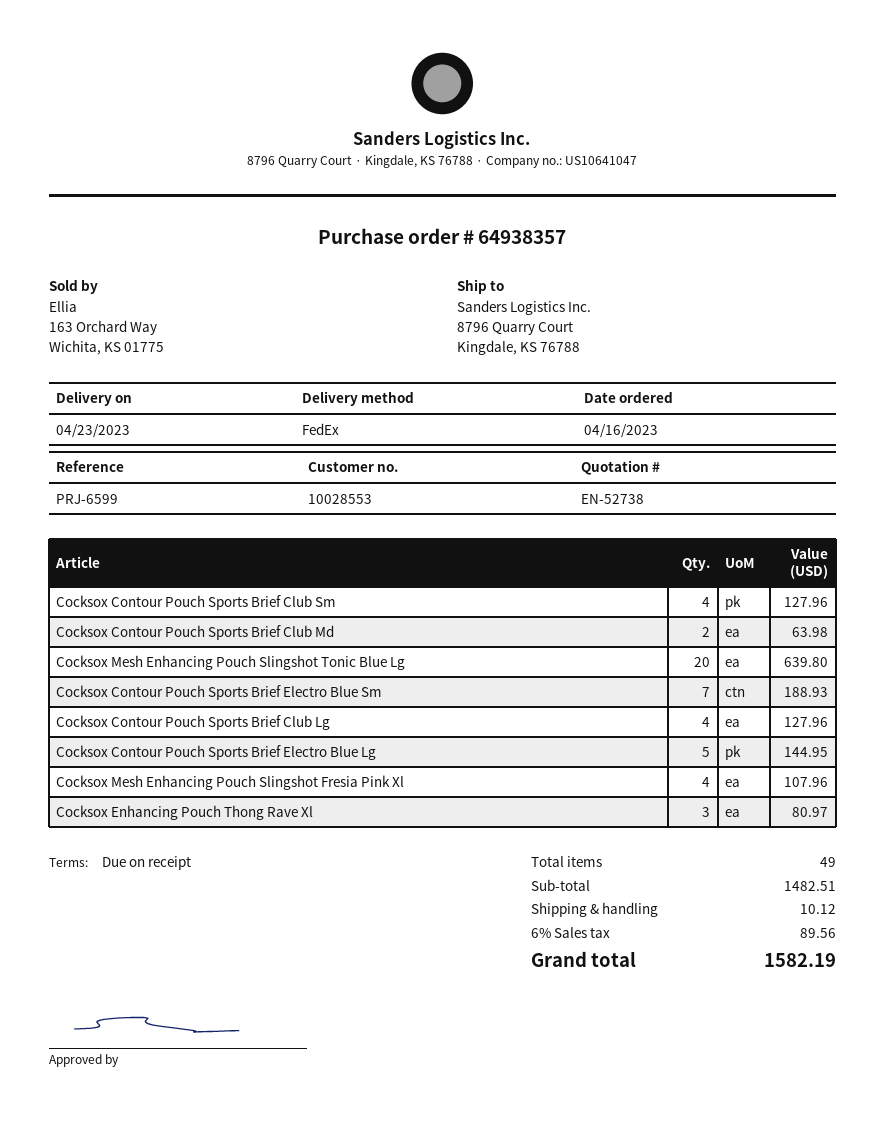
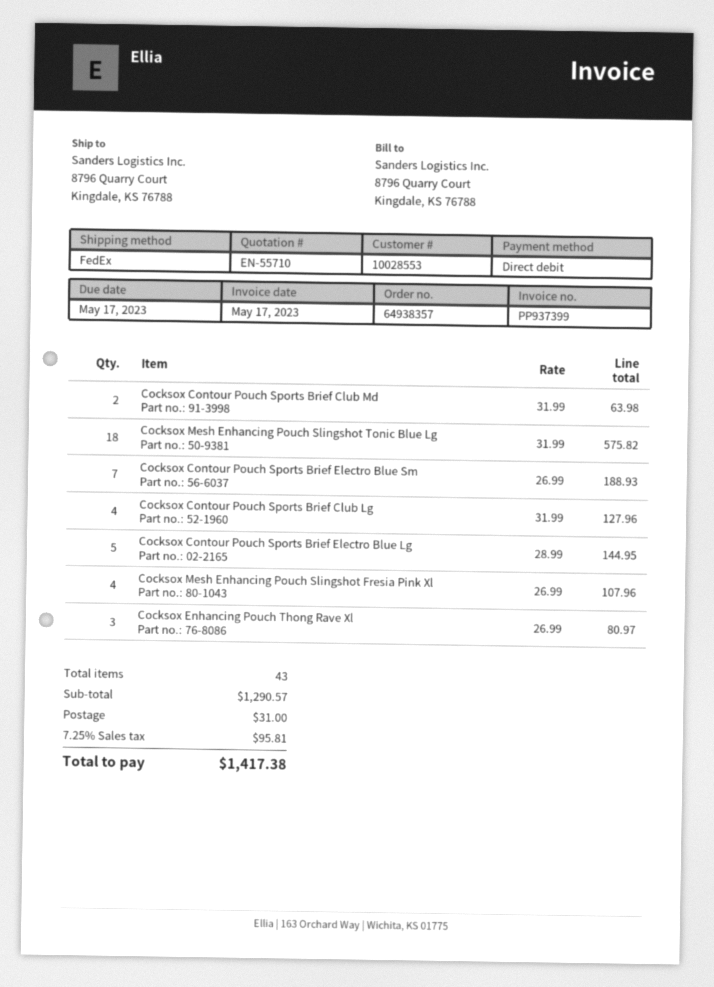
quote number: EN-52738 -> EN-55710
Cocksox Contour Pouch Sports Brief Club Sm: 4 for 127.96 -> none
Cocksox Mesh Enhancing Pouch Slingshot Tonic Blue Lg: 20 for 639.80 -> 18 for 575.82
total quantity: 49 -> 43
subtotal: 1482.51 -> 1290.57
shipping: 10.12 -> 31.00
tax: 6% = 89.56 -> 7.25% = 95.81
total: 1582.19 -> 1417.38

